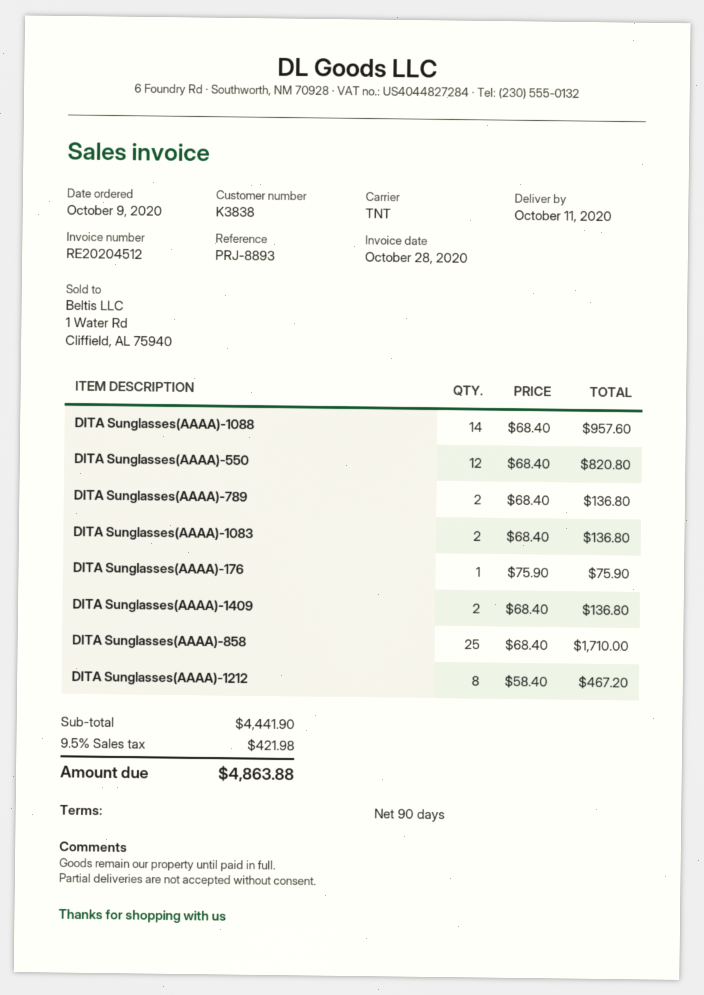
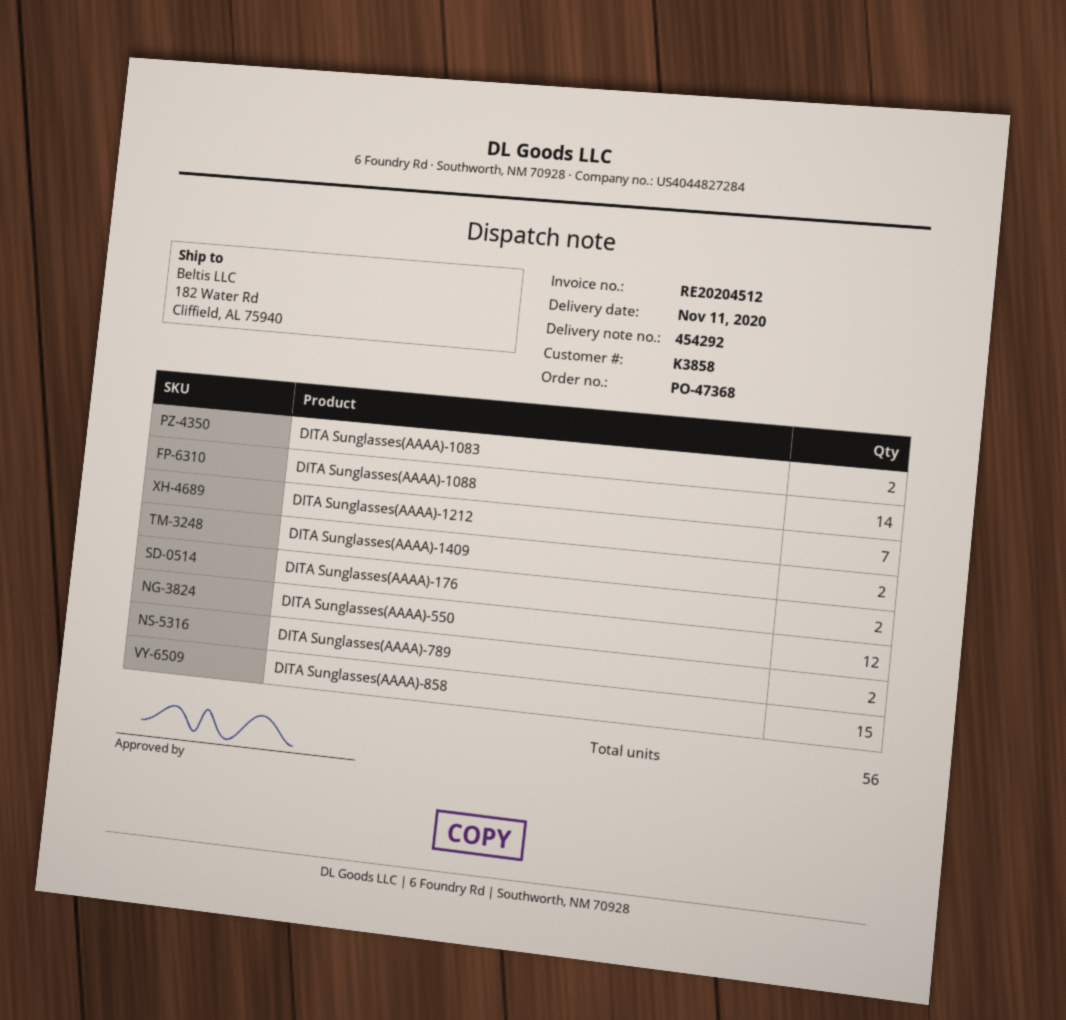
delivery date: 2020-10-11 -> 2020-11-11
customer number: K3838 -> K3858
DITA Sunglasses(AAAA)-176: 1 -> 2
DITA Sunglasses(AAAA)-858: 25 -> 15
DITA Sunglasses(AAAA)-1212: 8 -> 7

